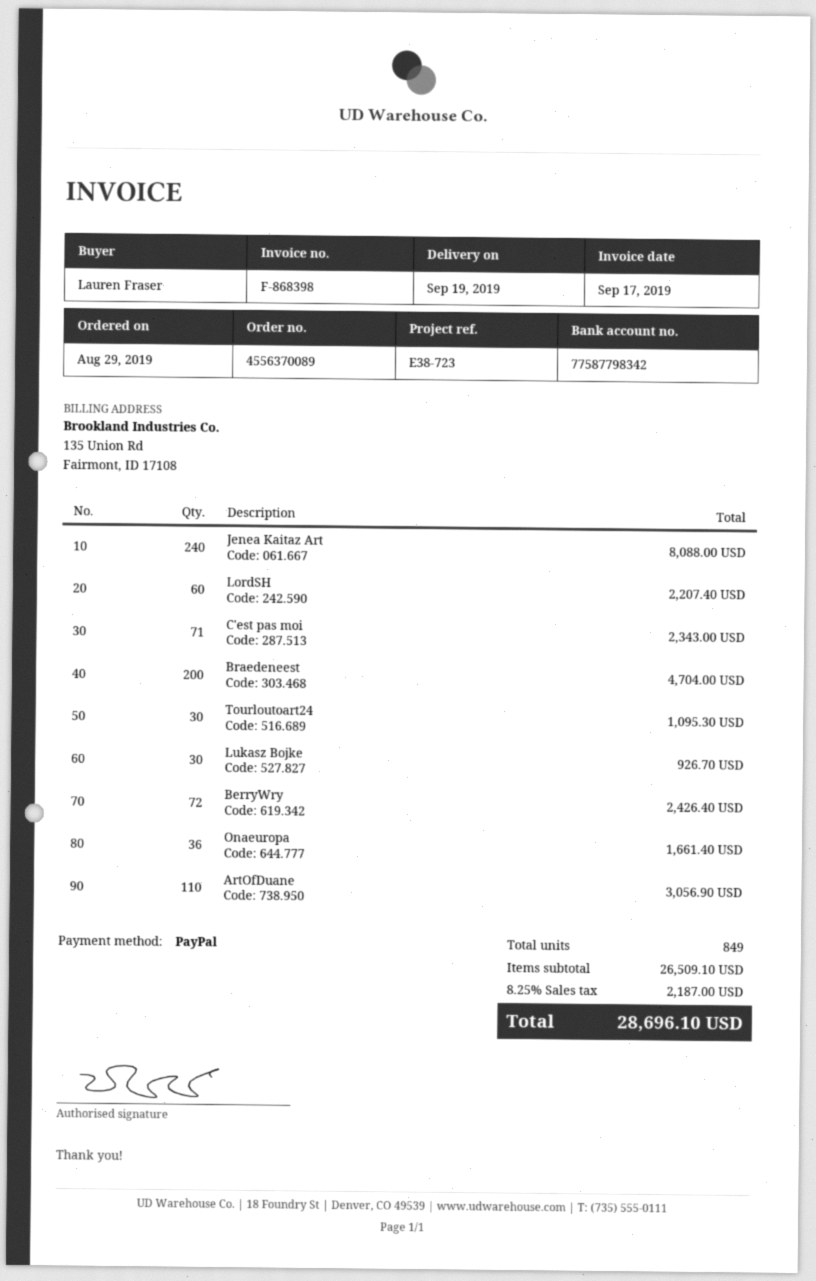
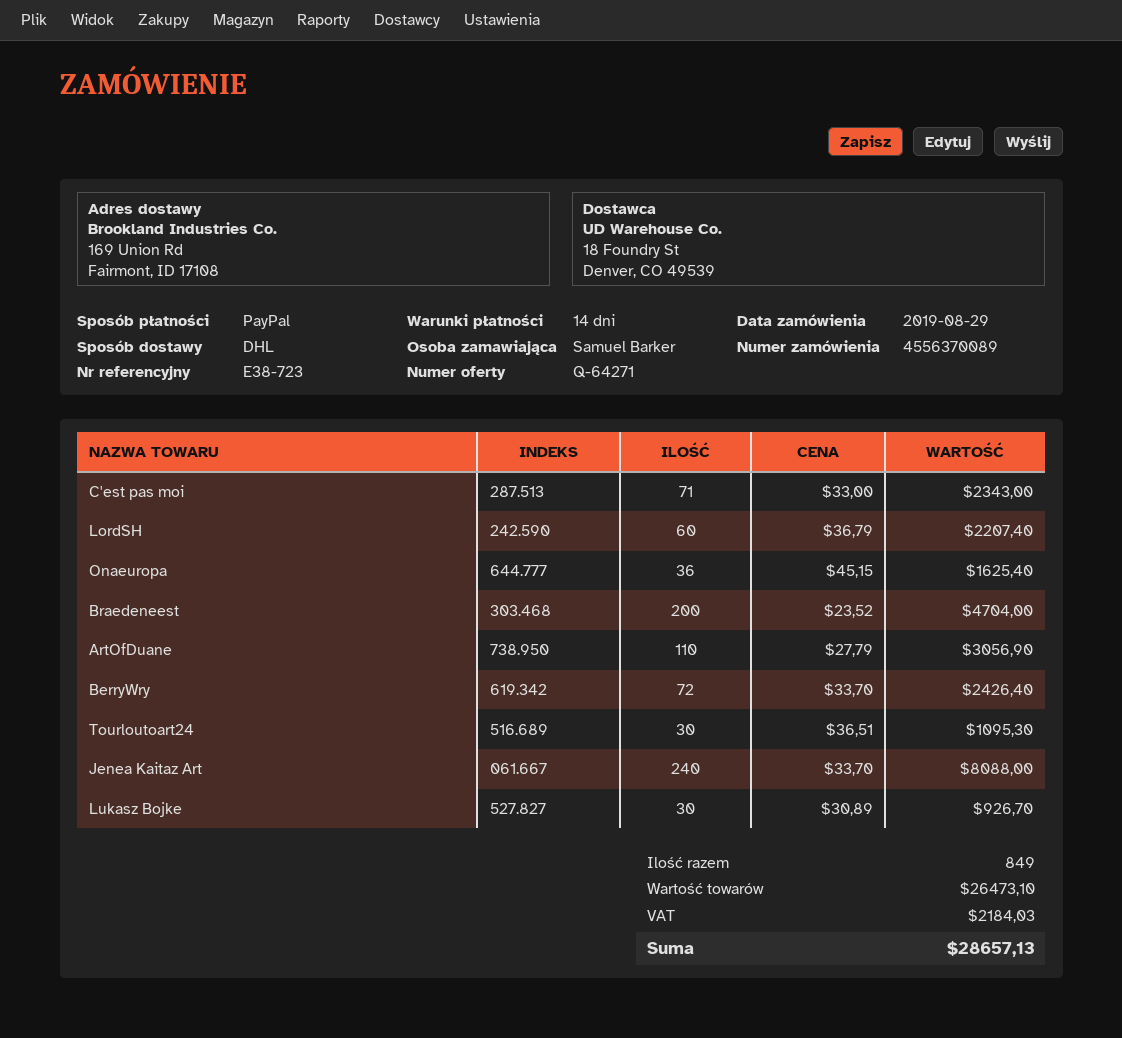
ordered by: Lauren Fraser -> Samuel Barker
Onaeuropa: 36 for 1661.40 -> 36 for 1625.40
subtotal: 26509.10 -> 26473.10
tax: 2187.00 -> 2184.03
total: 28696.10 -> 28657.13

